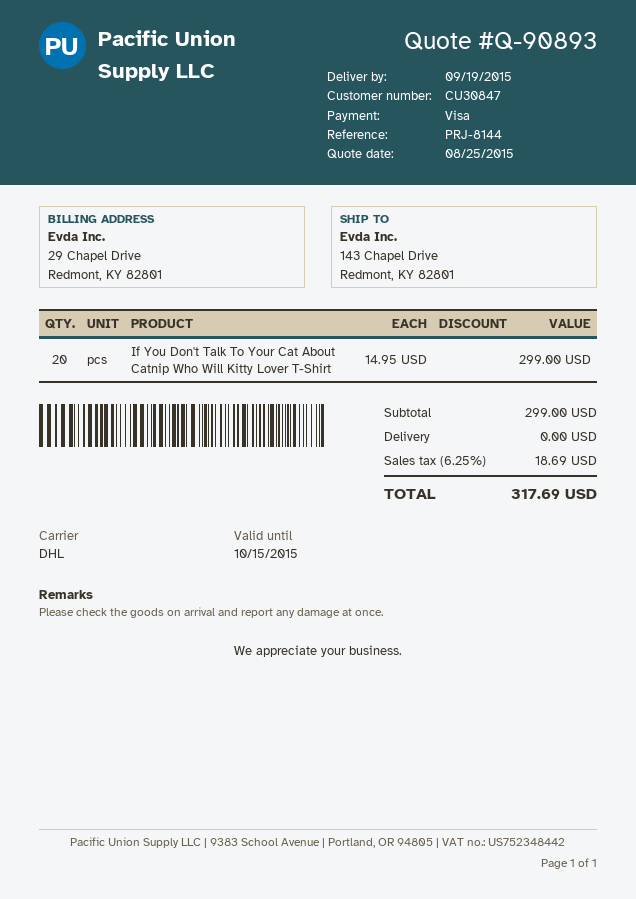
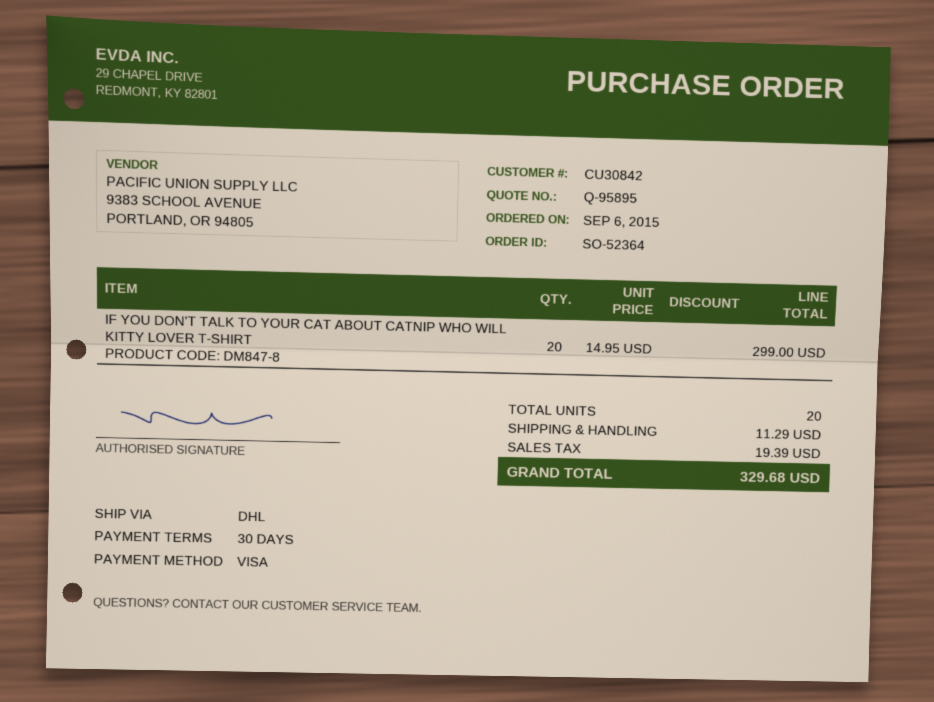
quote number: Q-90893 -> Q-95895
customer number: CU30847 -> CU30842
shipping: 0.00 -> 11.29
tax: 18.69 -> 19.39
total: 317.69 -> 329.68

